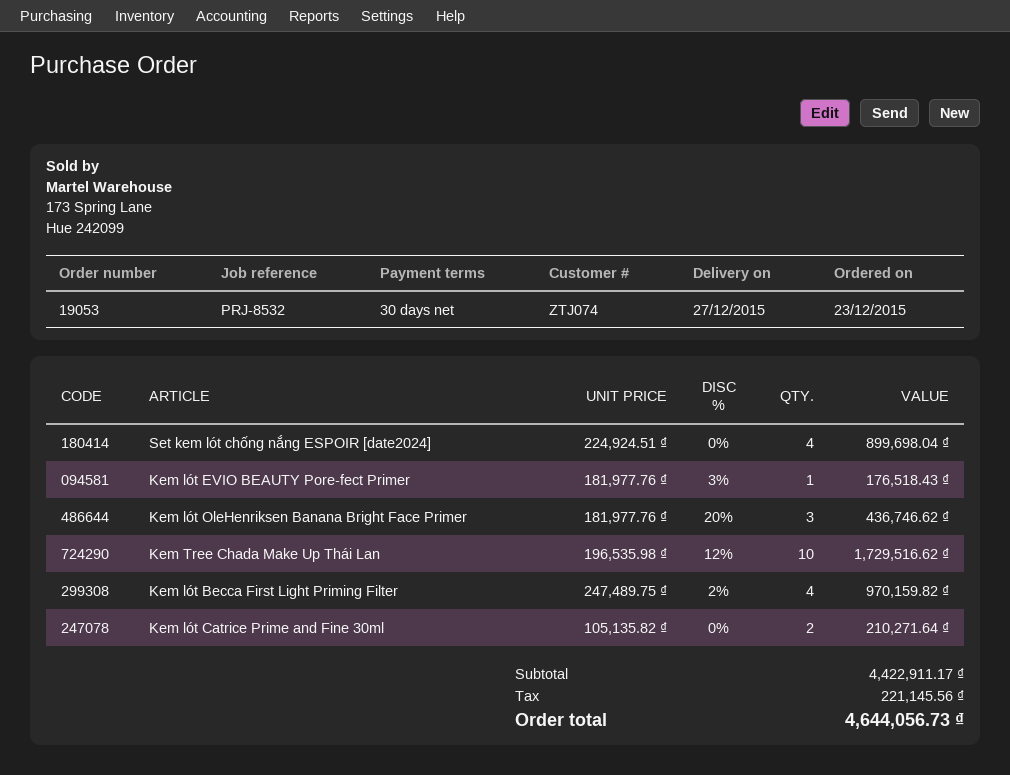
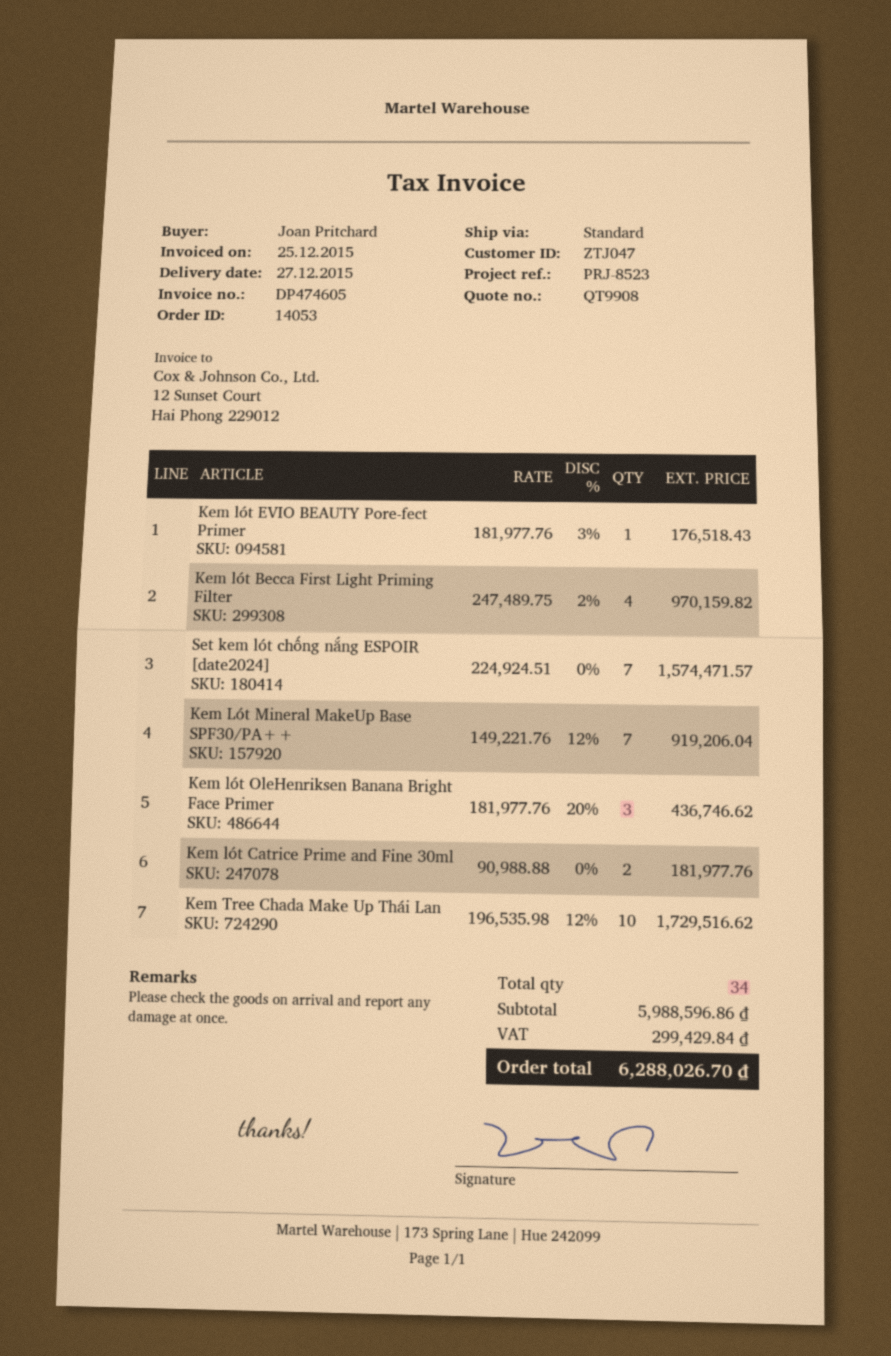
order number: 19053 -> 14053
customer number: ZTJ074 -> ZTJ047
reference: PRJ-8532 -> PRJ-8523
Set kem lót chống nắng ESPOIR [date2024]: 4 x 224924.51 = 899698.04 -> 7 x 224924.51 = 1574471.57
Kem lót Catrice Prime and Fine 30ml: 2 x 105135.82 = 210271.64 -> 2 x 90988.88 = 181977.76
Kem Lót Mineral MakeUp Base SPF30/PA++: none -> 7 x 149221.76 - 12% = 919206.04
subtotal: 4422911.17 -> 5988596.86
tax: 221145.56 -> 299429.84
total: 4644056.73 -> 6288026.70

